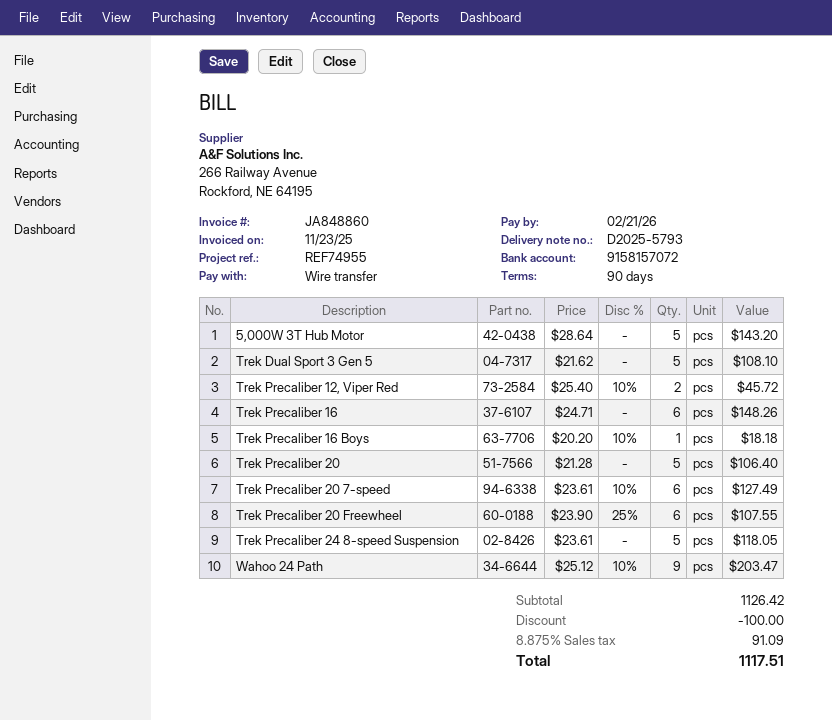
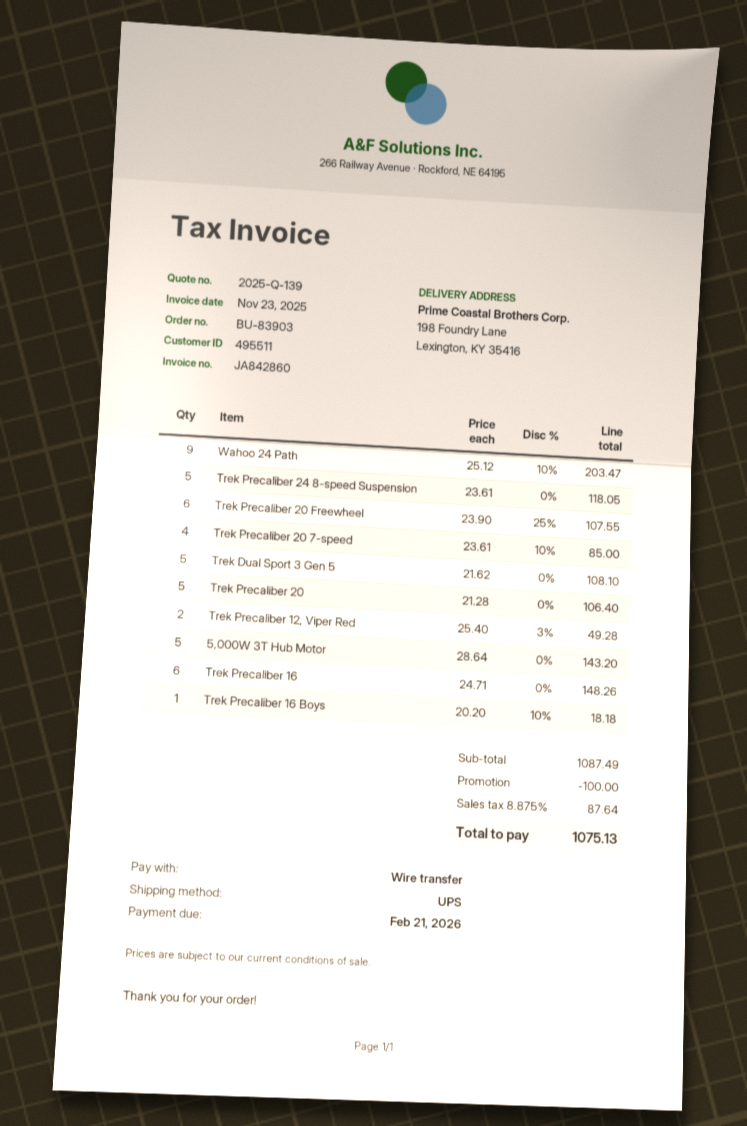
invoice number: JA848860 -> JA842860
Trek Precaliber 12, Viper Red: 2 x 25.40 - 10% = 45.72 -> 2 x 25.40 - 3% = 49.28
Trek Precaliber 20 7-speed: 6 x 23.61 - 10% = 127.49 -> 4 x 23.61 - 10% = 85.00
subtotal: 1126.42 -> 1087.49
tax: 8.875% = 91.09 -> 8.875% = 87.64
total: 1117.51 -> 1075.13

